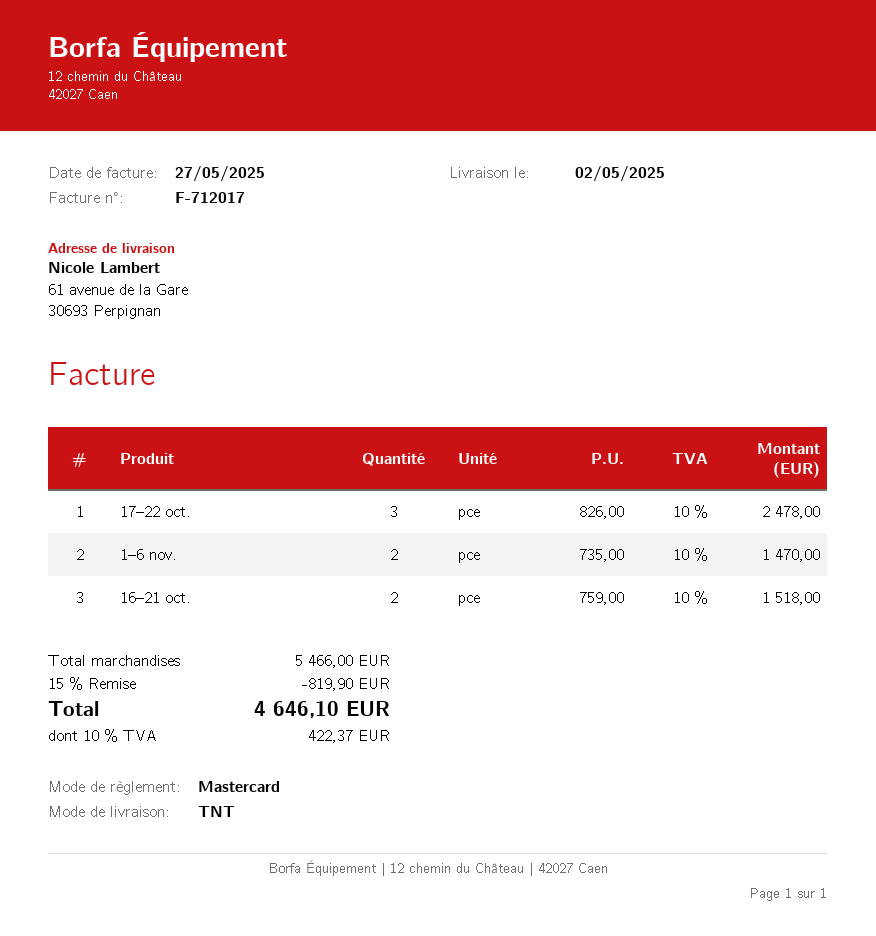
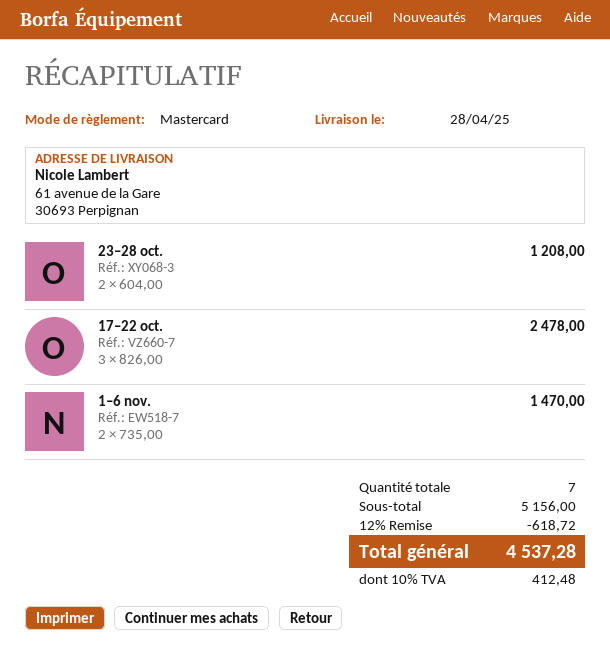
delivery date: 2025-05-02 -> 2025-04-28
16–21 oct.: 2 x 759.00 = 1518.00 -> none
23–28 oct.: none -> 2 x 604.00 = 1208.00
subtotal: 5466.00 -> 5156.00
discount: 15% = 819.90 -> 12% = 618.72
tax: 10% = 422.37 -> 10% = 412.48
total: 4646.10 -> 4537.28

